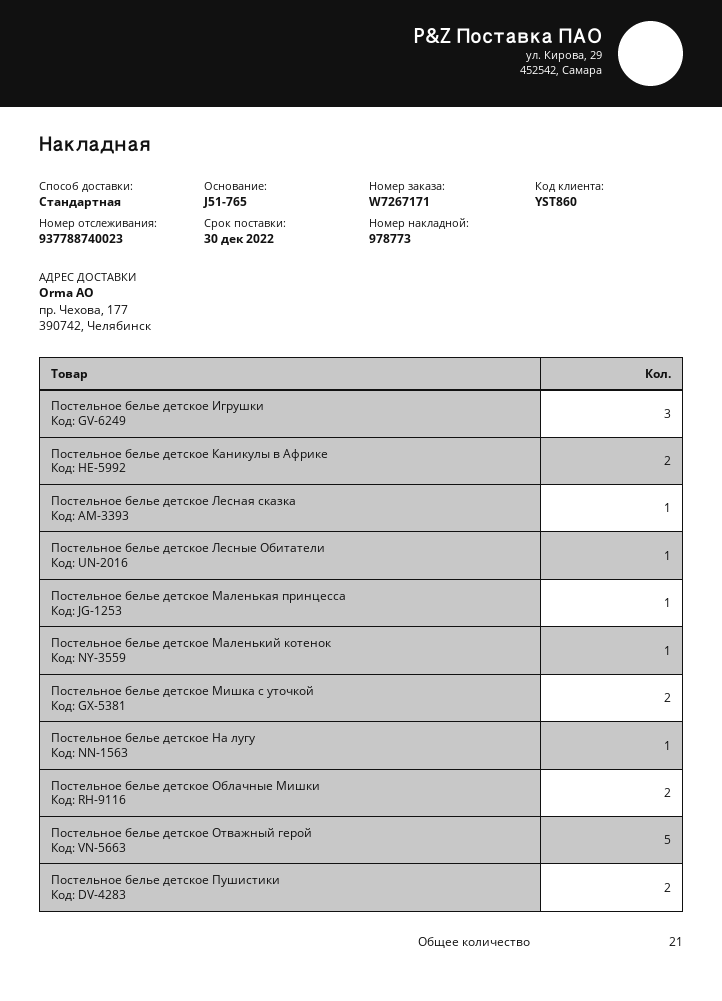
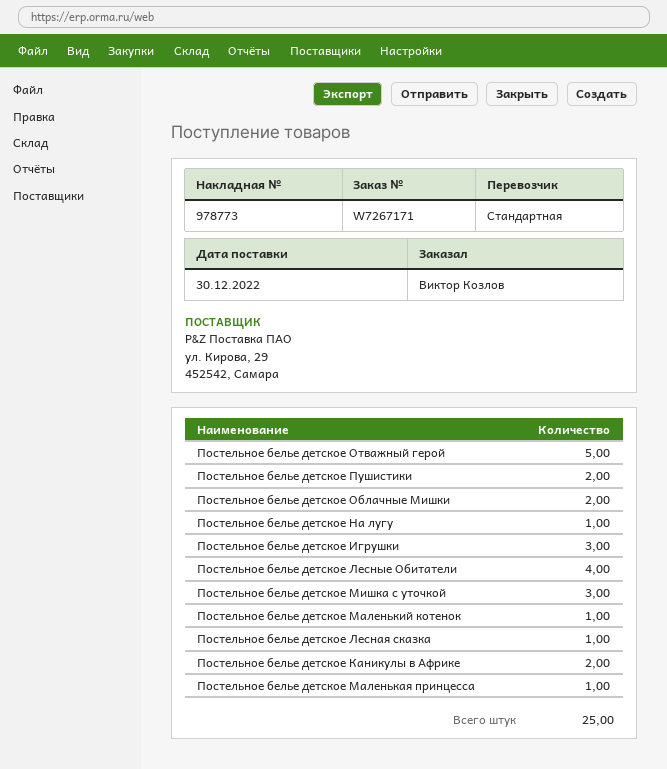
Постельное белье детское Лесные Обитатели: 1 -> 4
Постельное белье детское Мишка с уточкой: 2 -> 3
total quantity: 21 -> 25

